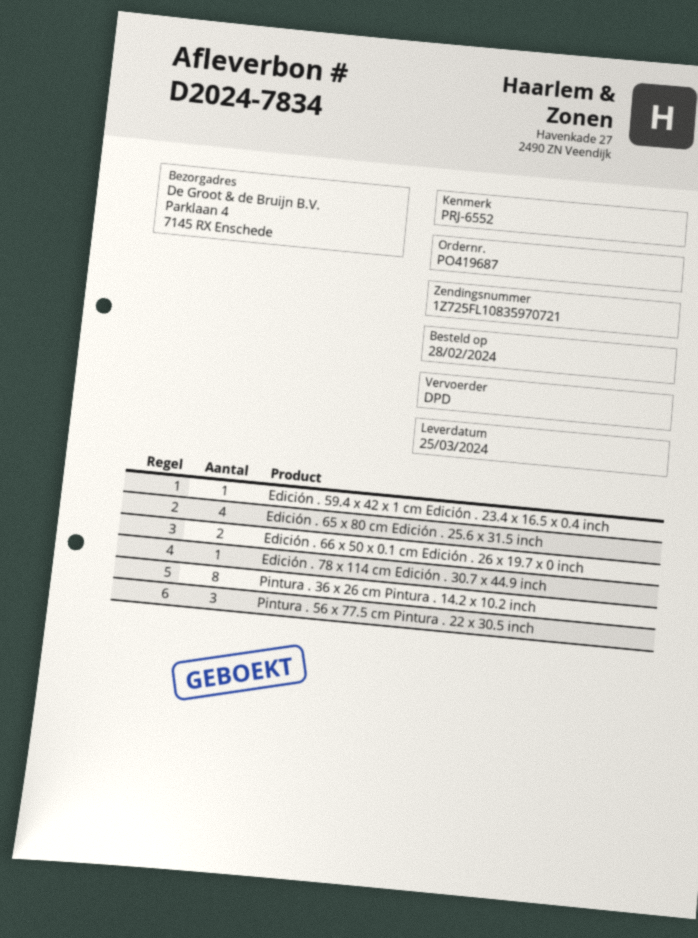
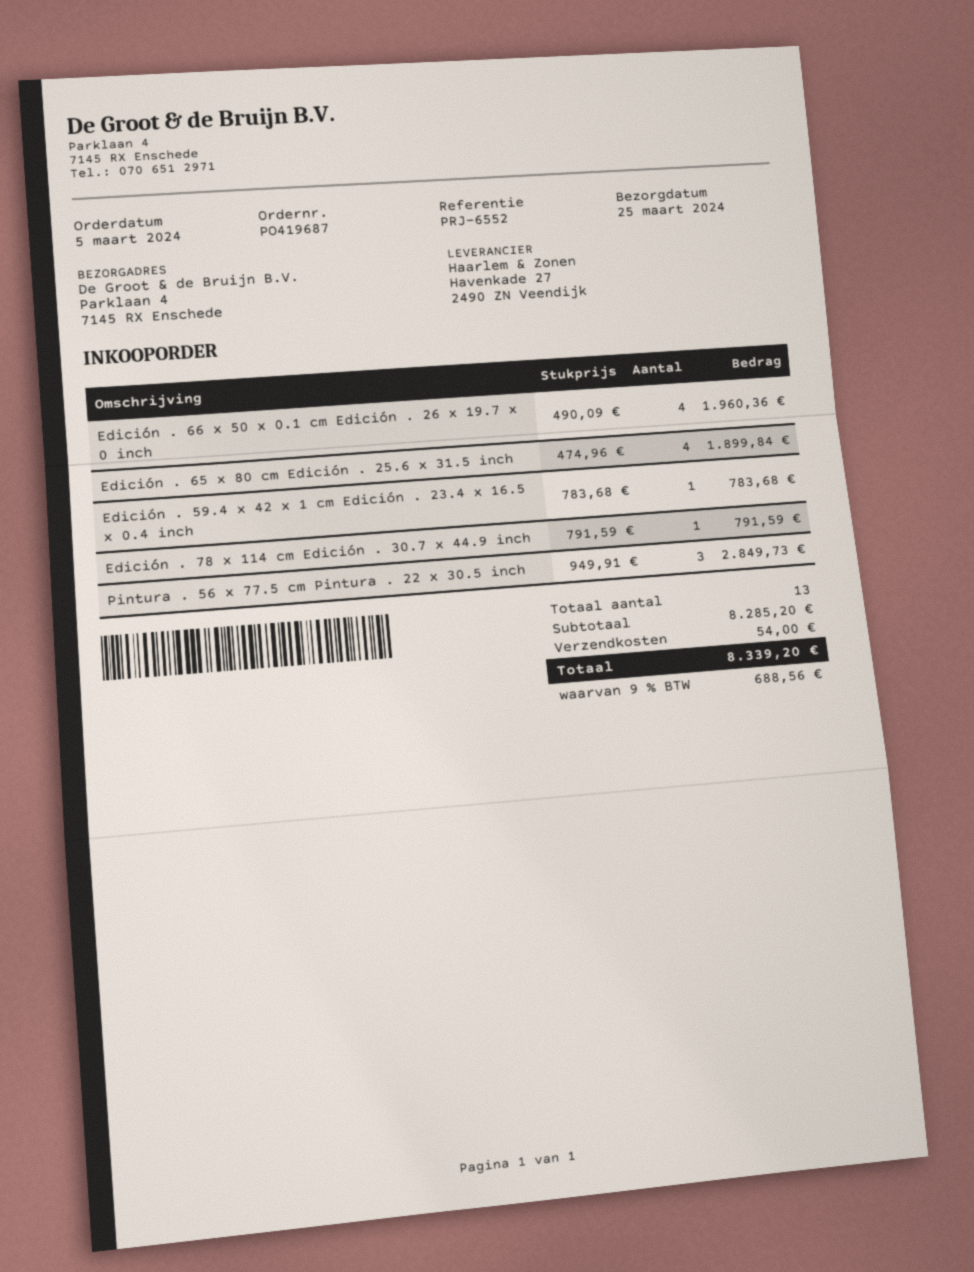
order date: 2024-02-28 -> 2024-03-05
Edición . 66 x 50 x 0.1 cm Edición . 26 x 19.7 x 0 inch: 2 -> 4
Pintura . 36 x 26 cm Pintura . 14.2 x 10.2 inch: 8 -> none

